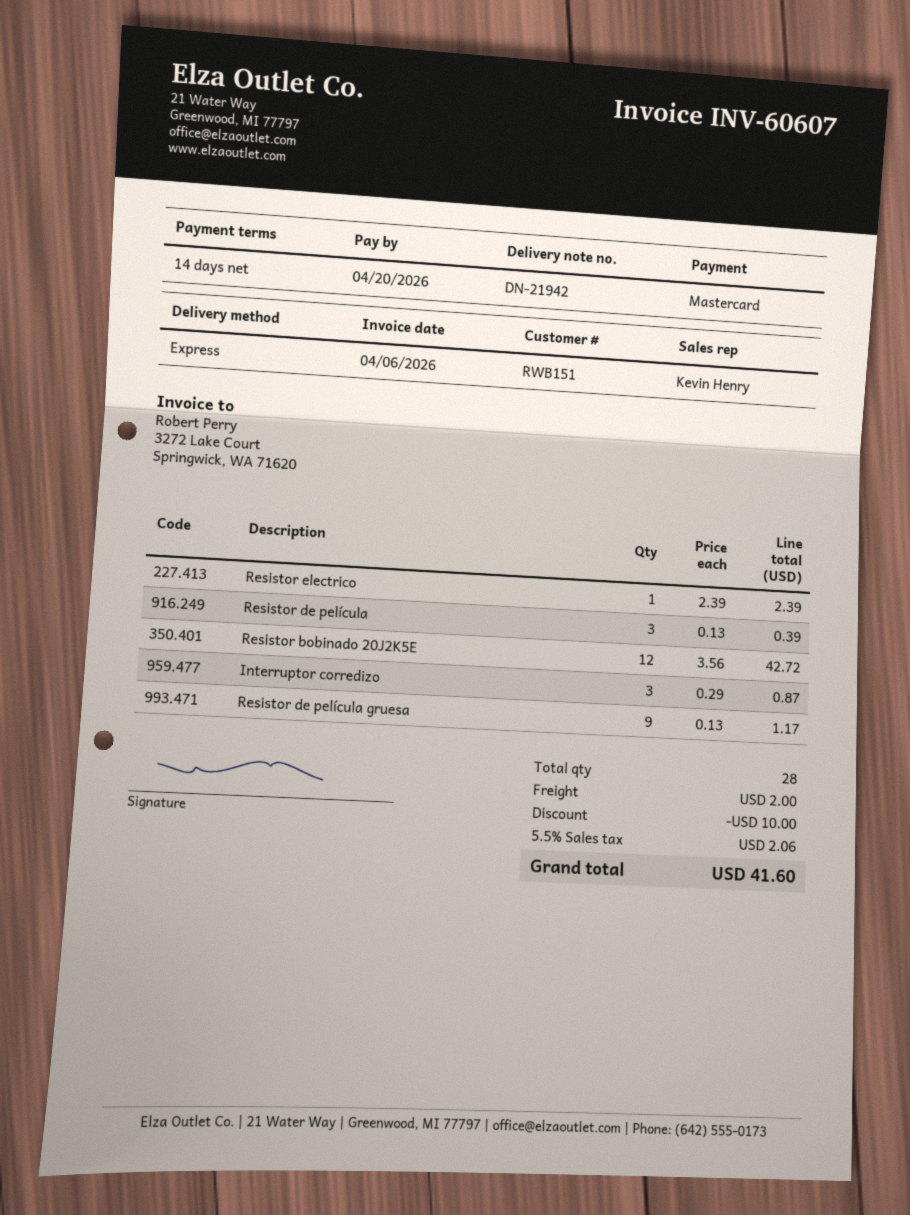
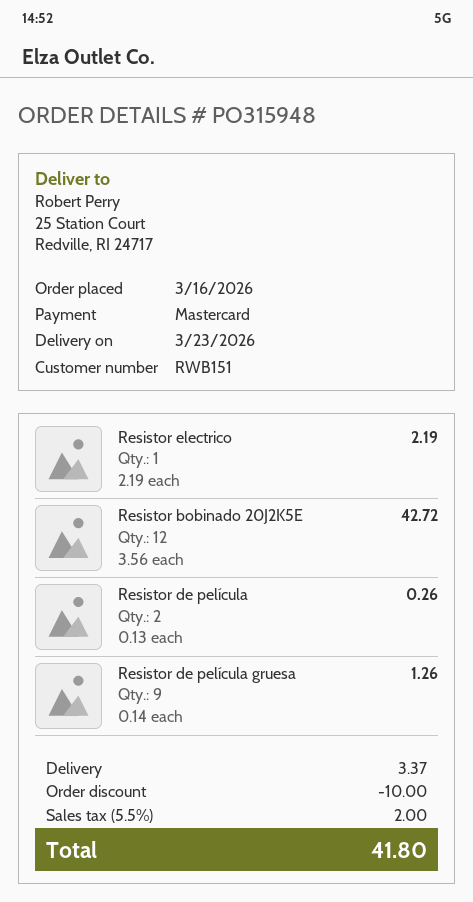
Resistor electrico: 1 x 2.39 = 2.39 -> 1 x 2.19 = 2.19
Resistor de película: 3 x 0.13 = 0.39 -> 2 x 0.13 = 0.26
Interruptor corredizo: 3 x 0.29 = 0.87 -> none
Resistor de película gruesa: 9 x 0.13 = 1.17 -> 9 x 0.14 = 1.26
shipping: 2.00 -> 3.37
tax: 5.5% = 2.06 -> 5.5% = 2.00
total: 41.60 -> 41.80

